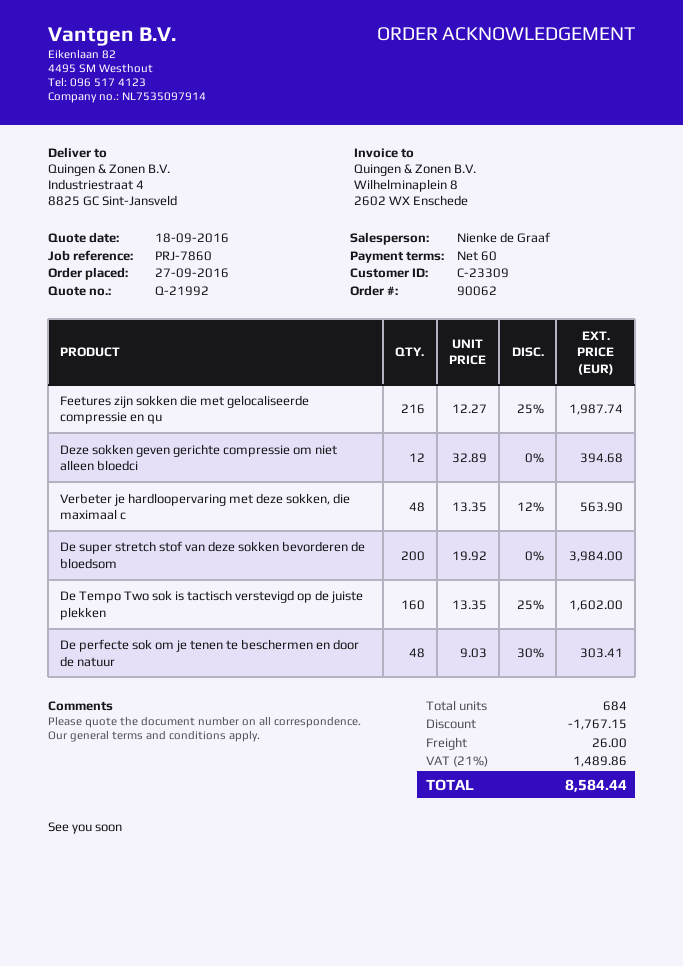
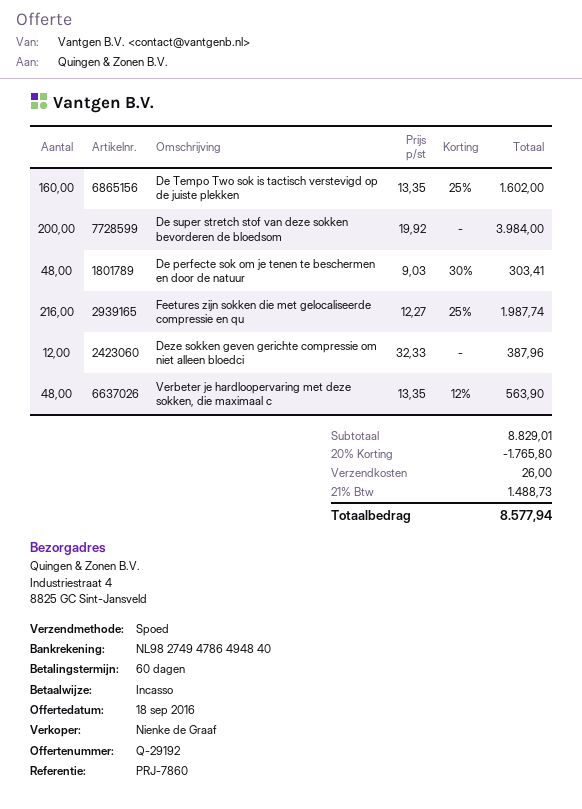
quote number: Q-21992 -> Q-29192
Deze sokken geven gerichte compressie om niet alleen bloedci: 12 x 32.89 = 394.68 -> 12 x 32.33 = 387.96
discount: 1767.15 -> 1765.80
tax: 21% = 1489.86 -> 21% = 1488.73
total: 8584.44 -> 8577.94

